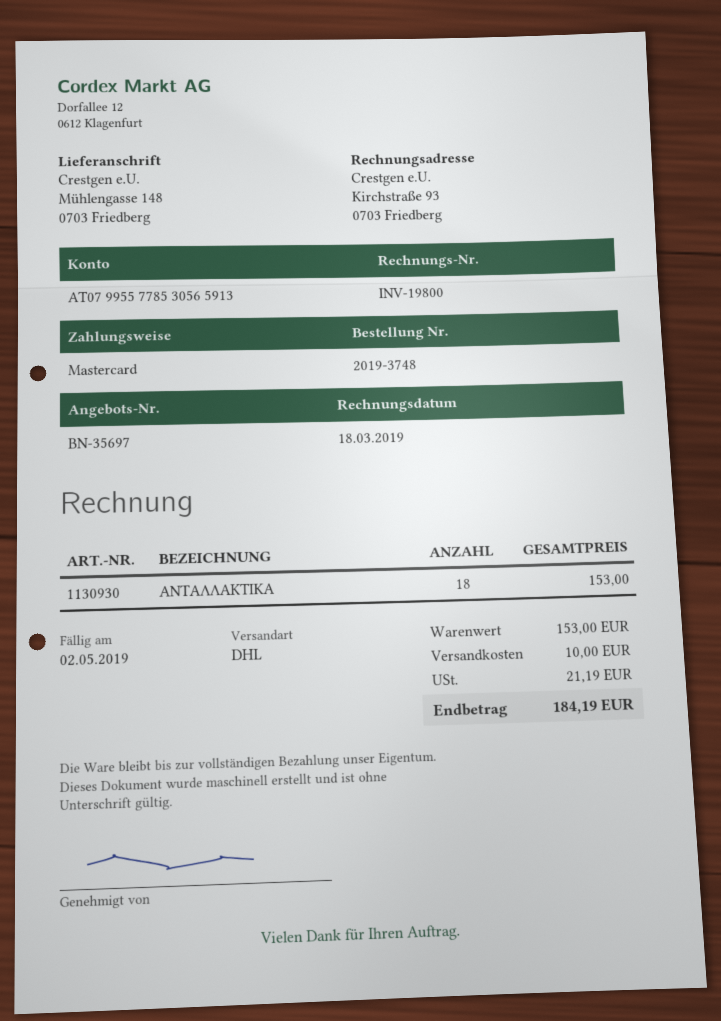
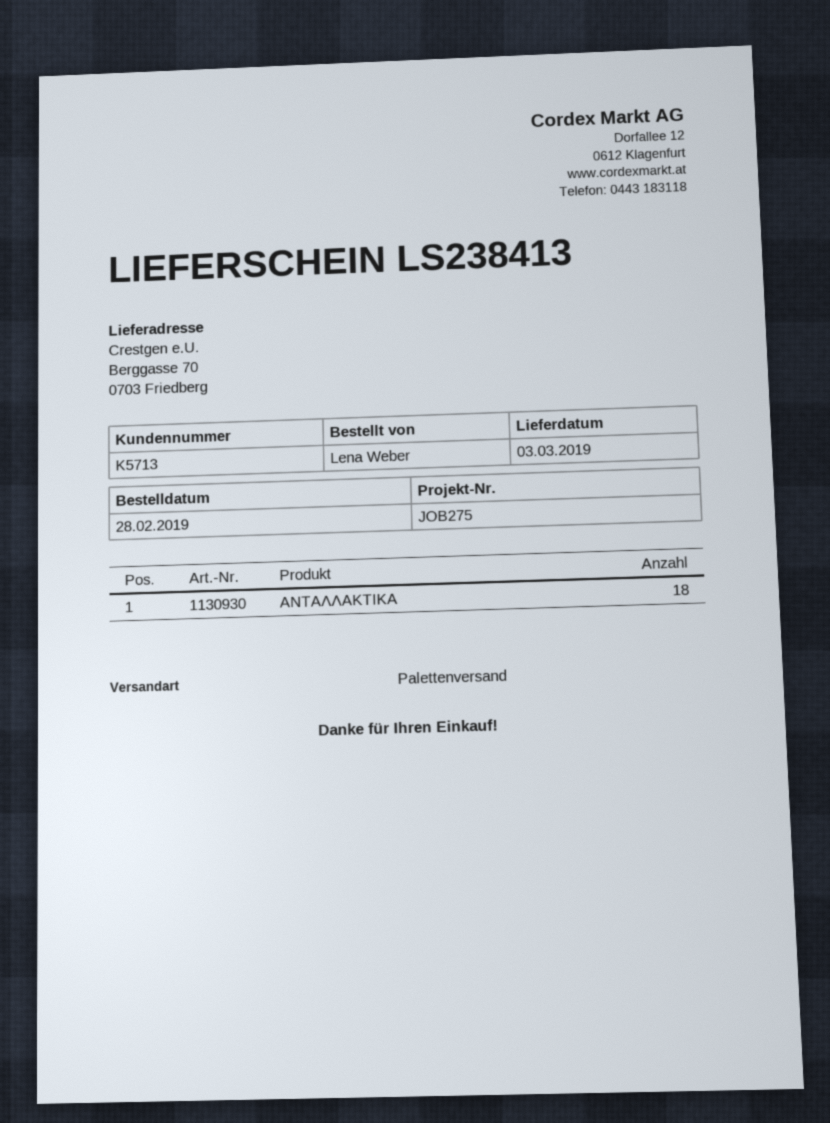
shipping method: DHL -> pallet freight
ship to: Mühlengasse 148, 0703 Friedberg -> Berggasse 70, 0703 Friedberg

